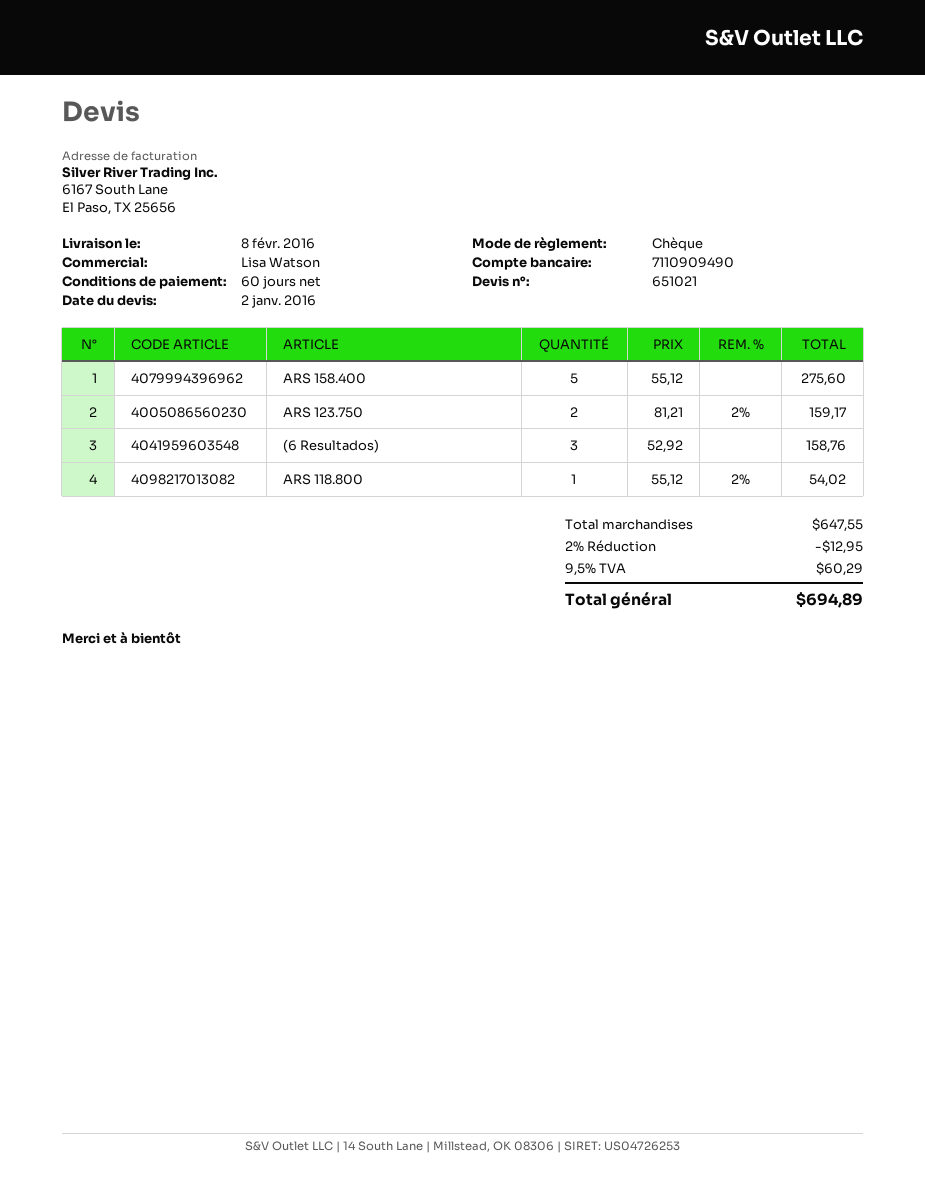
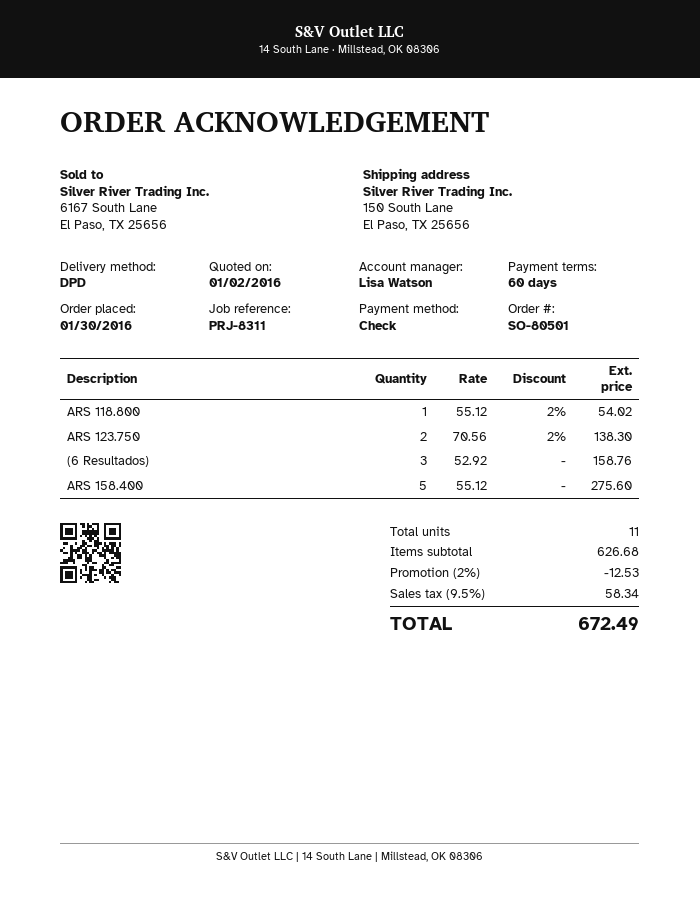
ARS 123.750: 2 x 81.21 - 2% = 159.17 -> 2 x 70.56 - 2% = 138.30
subtotal: 647.55 -> 626.68
discount: 2% = 12.95 -> 2% = 12.53
tax: 9.5% = 60.29 -> 9.5% = 58.34
total: 694.89 -> 672.49

